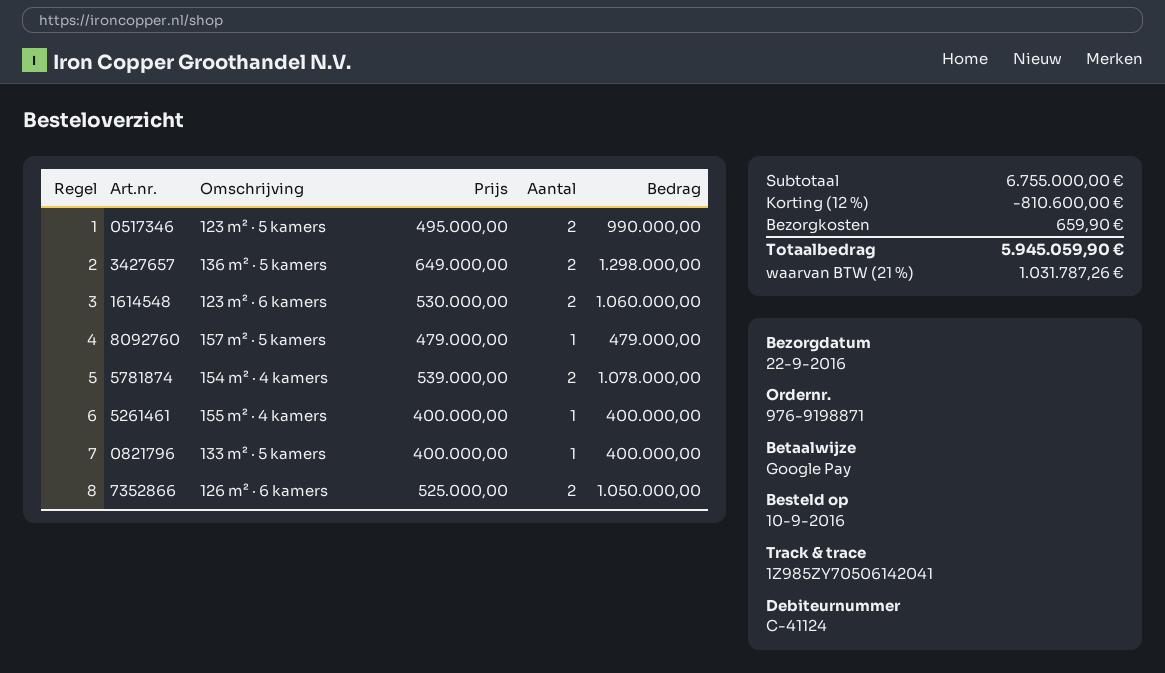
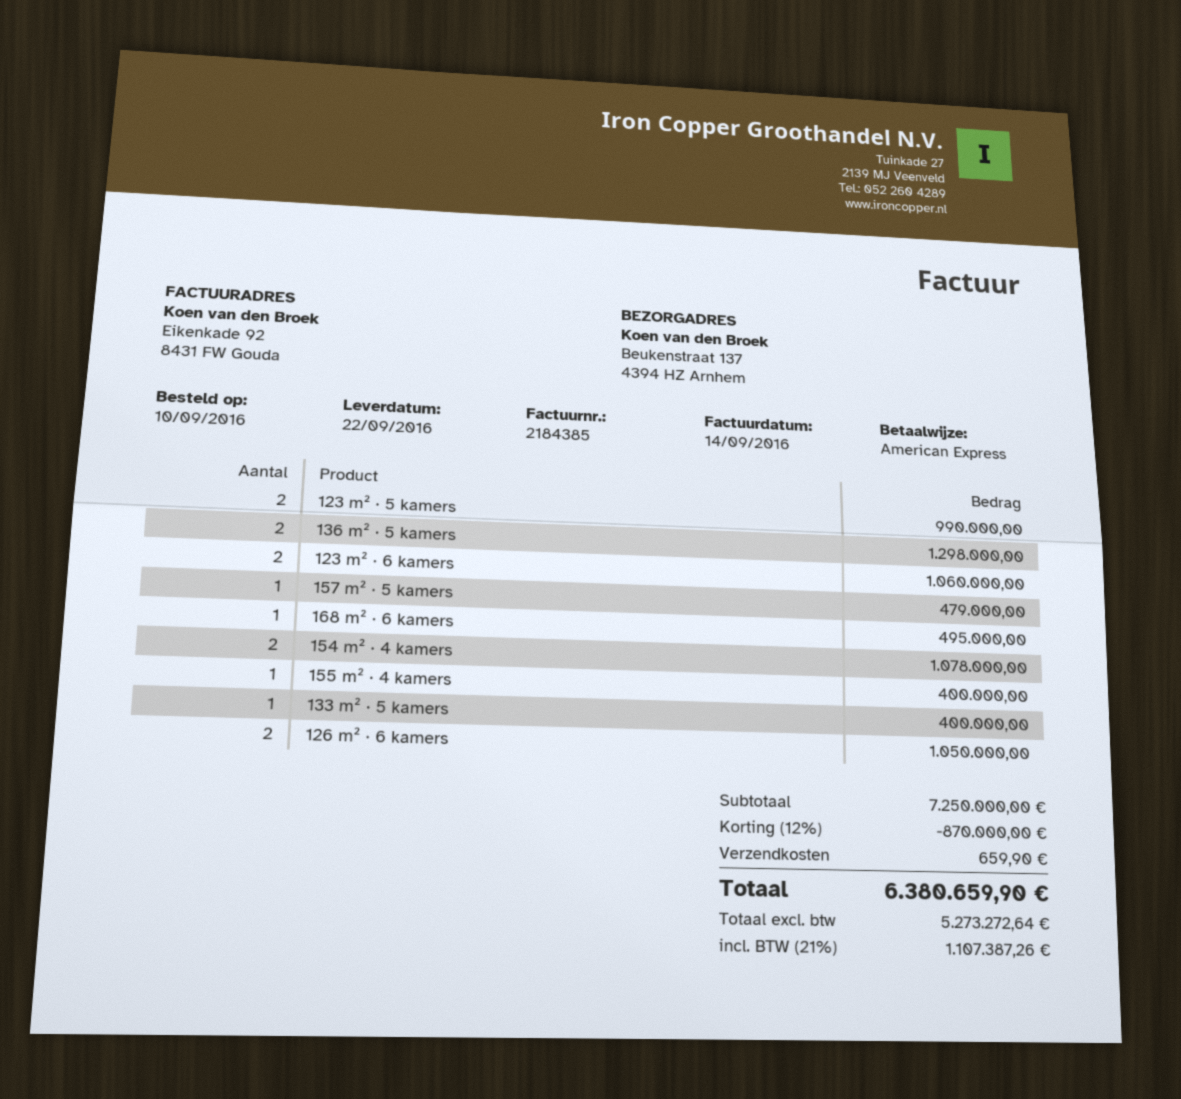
payment method: Google Pay -> American Express
168 m² · 6 kamers: none -> 1 for 495000.00
subtotal: 6755000.00 -> 7250000.00
discount: 12% = 810600.00 -> 12% = 870000.00
tax: 21% = 1031787.26 -> 21% = 1107387.26
total: 5945059.90 -> 6380659.90

